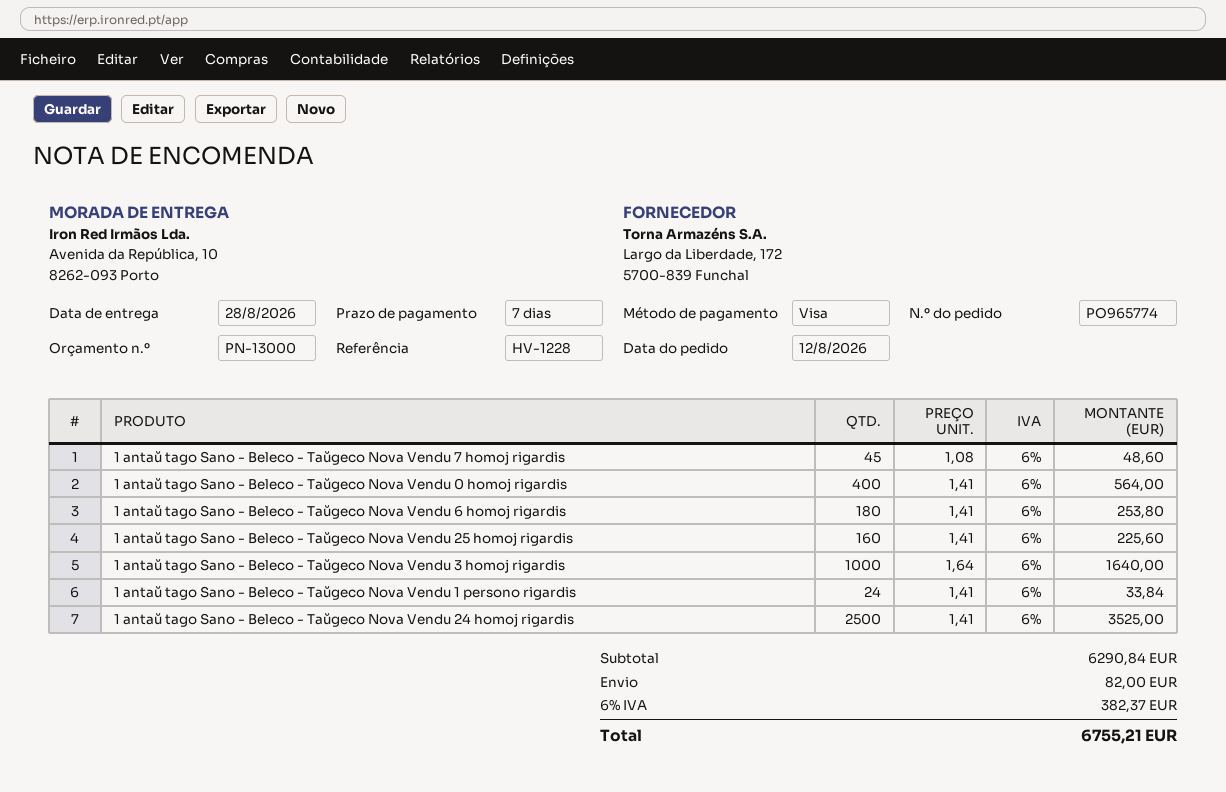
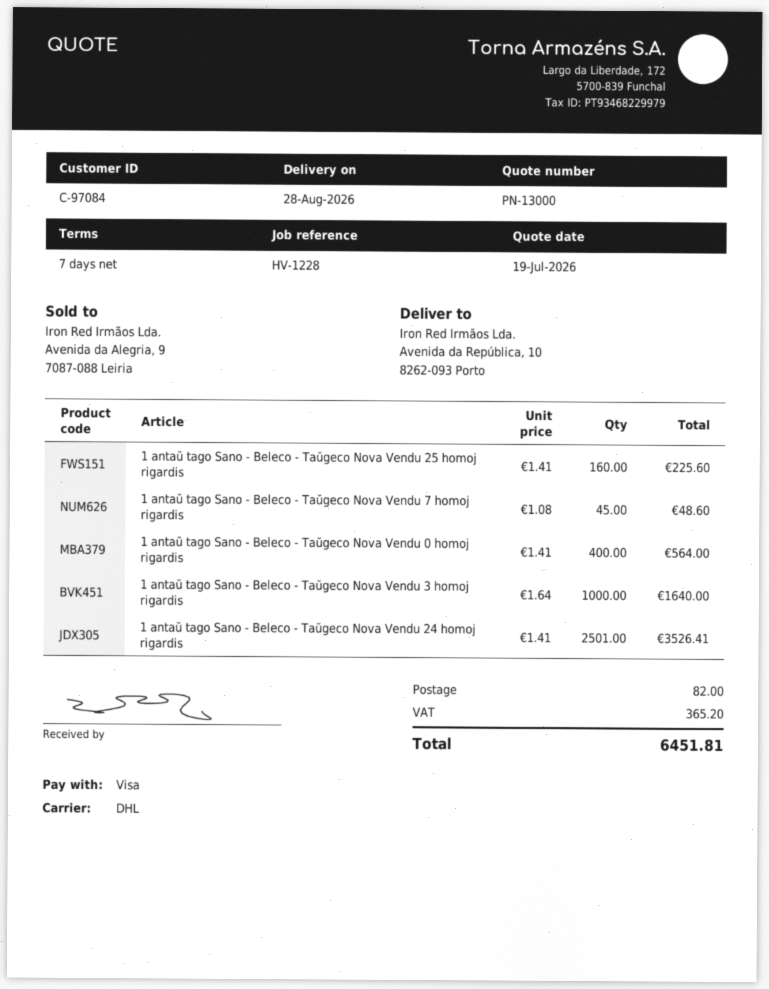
1 antaŭ tago Sano - Beleco - Taŭgeco Nova Vendu 6 homoj rigardis: 180 x 1.41 = 253.80 -> none
1 antaŭ tago Sano - Beleco - Taŭgeco Nova Vendu 1 persono rigardis: 24 x 1.41 = 33.84 -> none
1 antaŭ tago Sano - Beleco - Taŭgeco Nova Vendu 24 homoj rigardis: 2500 x 1.41 = 3525.00 -> 2501 x 1.41 = 3526.41
tax: 382.37 -> 365.20
total: 6755.21 -> 6451.81

